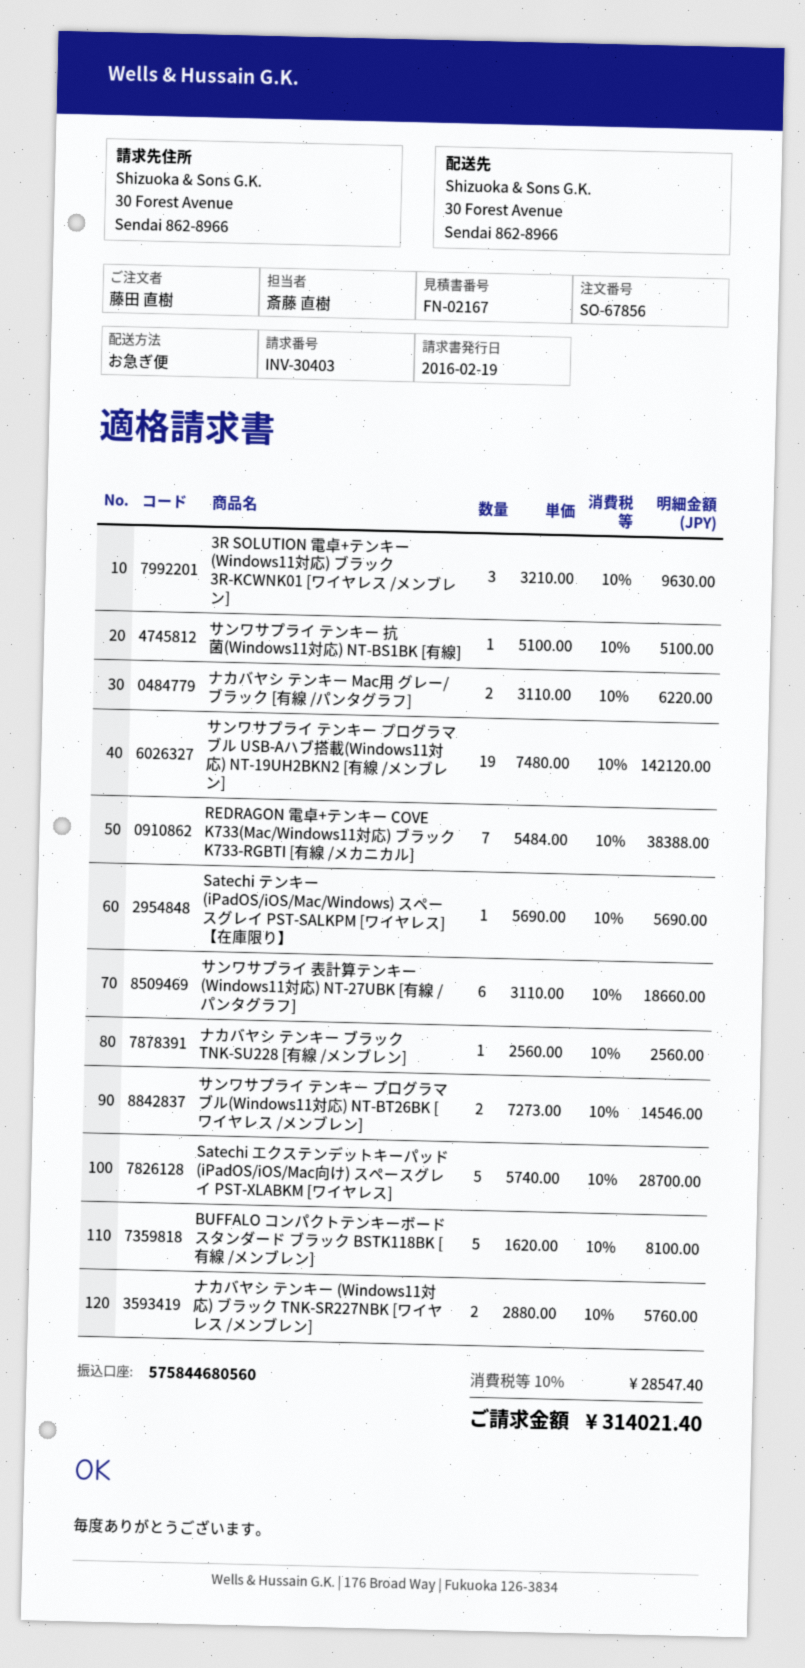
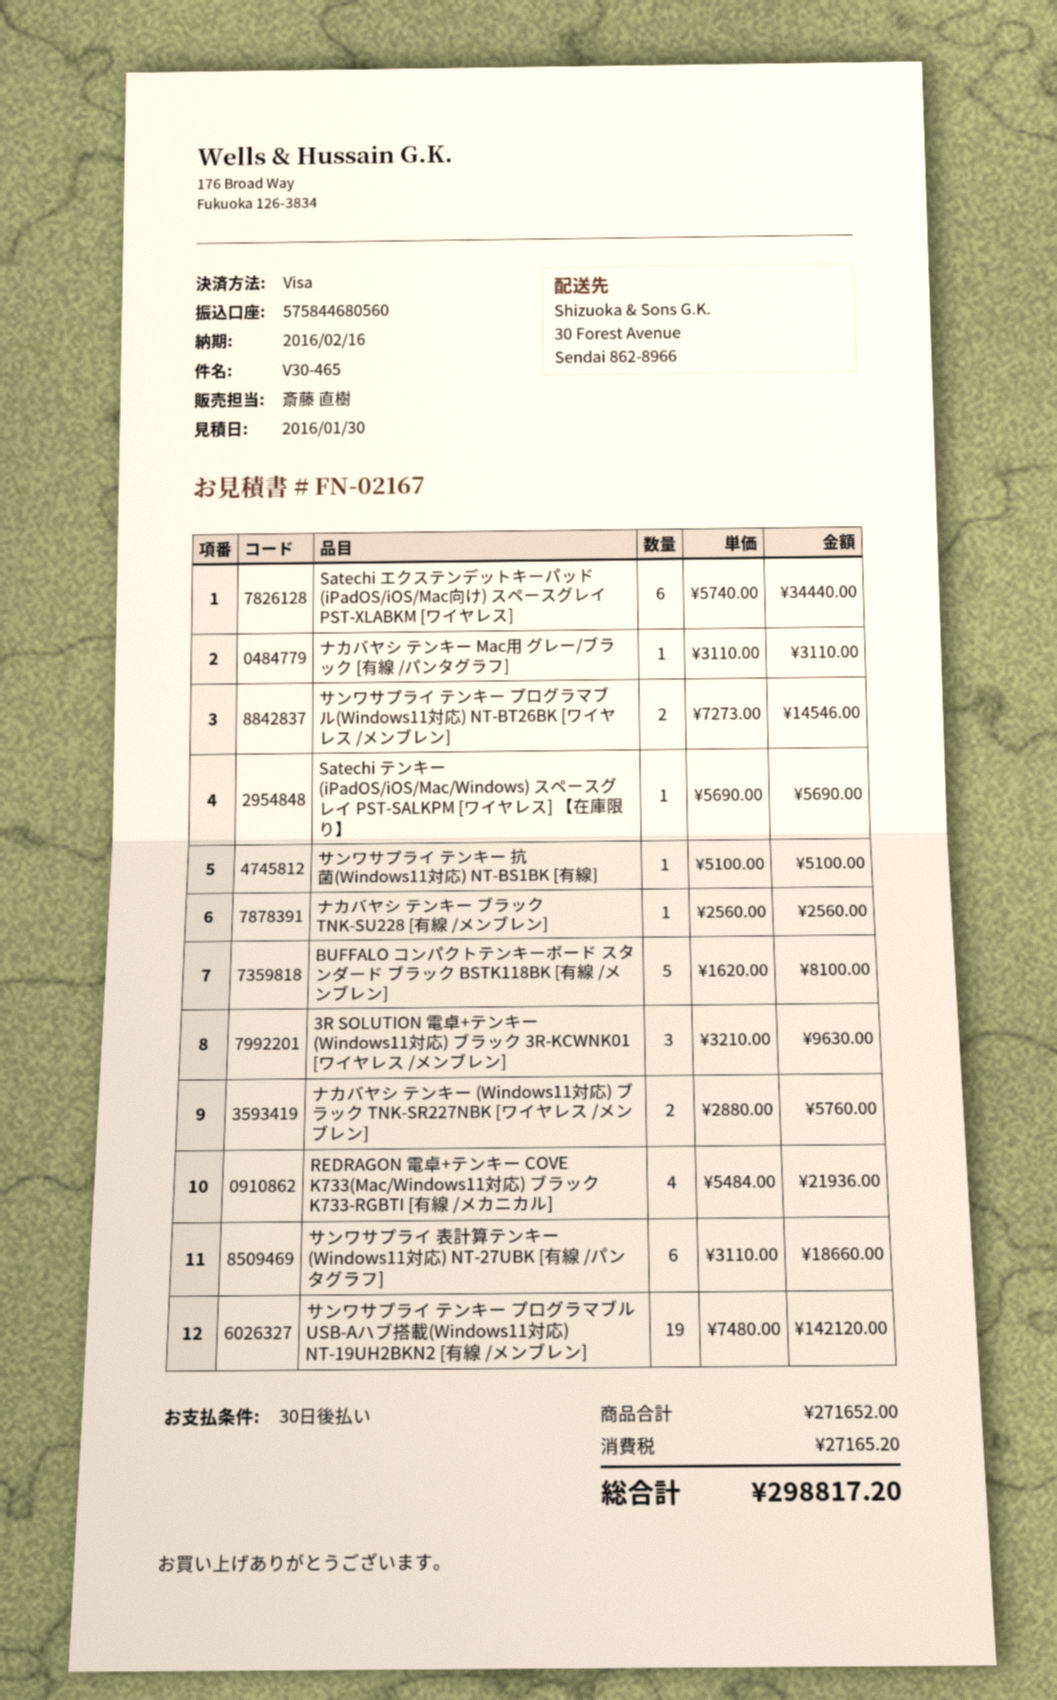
ナカバヤシ テンキー Mac用 グレー/ブラック [有線 /パンタグラフ]: 2 x 3110.00 = 6220.00 -> 1 x 3110.00 = 3110.00
REDRAGON 電卓+テンキー COVE K733(Mac/Windows11対応) ブラック K733-RGBTI [有線 /メカニカル]: 7 x 5484.00 = 38388.00 -> 4 x 5484.00 = 21936.00
Satechi エクステンデットキーパッド (iPadOS/iOS/Mac向け) スペースグレイ PST-XLABKM [ワイヤレス]: 5 x 5740.00 = 28700.00 -> 6 x 5740.00 = 34440.00
tax: 28547.40 -> 27165.20
total: 314021.40 -> 298817.20

